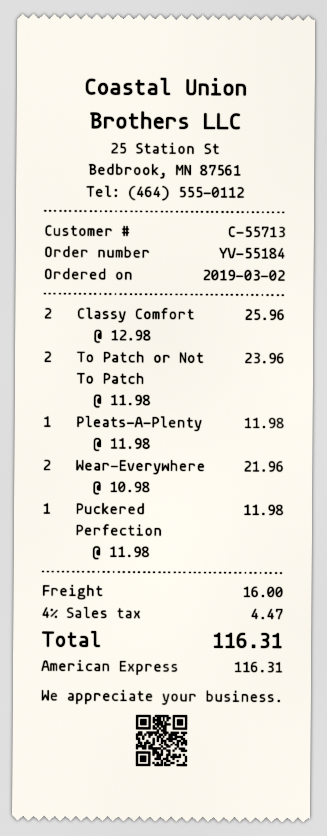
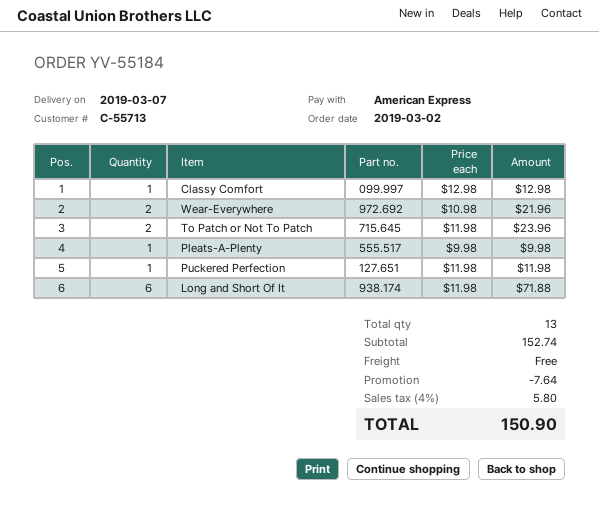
Classy Comfort: 2 x 12.98 = 25.96 -> 1 x 12.98 = 12.98
Pleats-A-Plenty: 1 x 11.98 = 11.98 -> 1 x 9.98 = 9.98
Long and Short Of It: none -> 6 x 11.98 = 71.88
discount: none -> 7.64
shipping: 16.00 -> 0.00
tax: 4% = 4.47 -> 4% = 5.80
total: 116.31 -> 150.90

